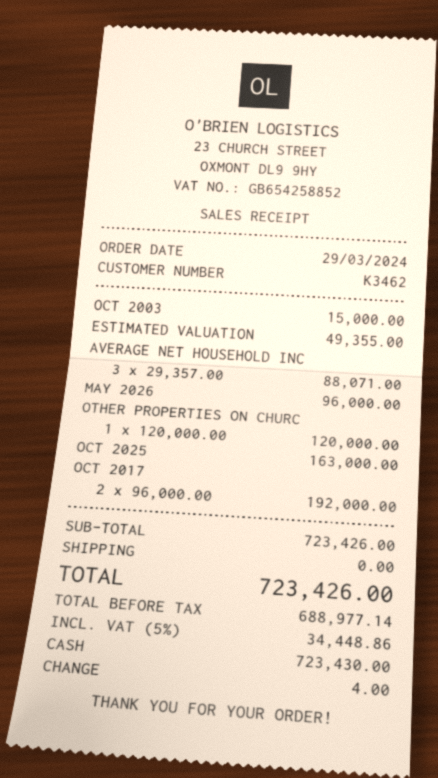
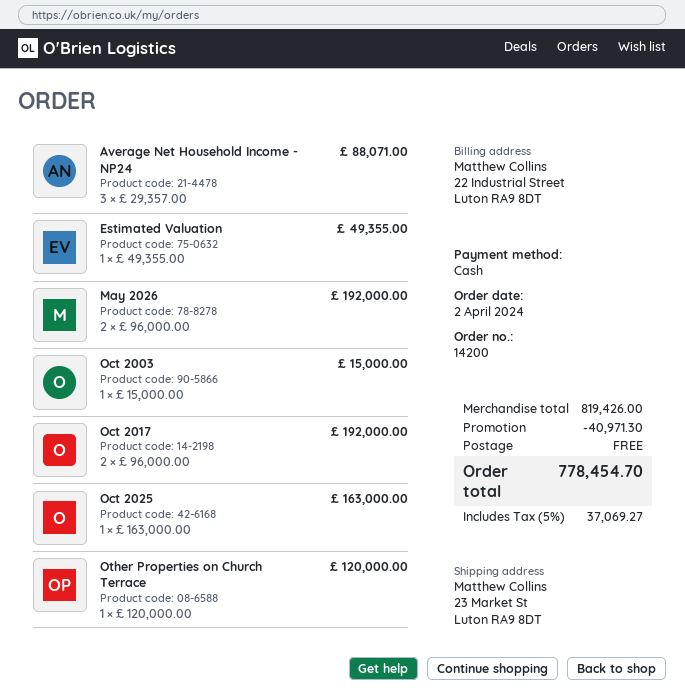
order date: 2024-03-29 -> 2024-04-02
MAY 2026: 1 x 96000.00 = 96000.00 -> 2 x 96000.00 = 192000.00
subtotal: 723426.00 -> 819426.00
discount: none -> 40971.30
tax: 5% = 34448.86 -> 5% = 37069.27
total: 723426.00 -> 778454.70

